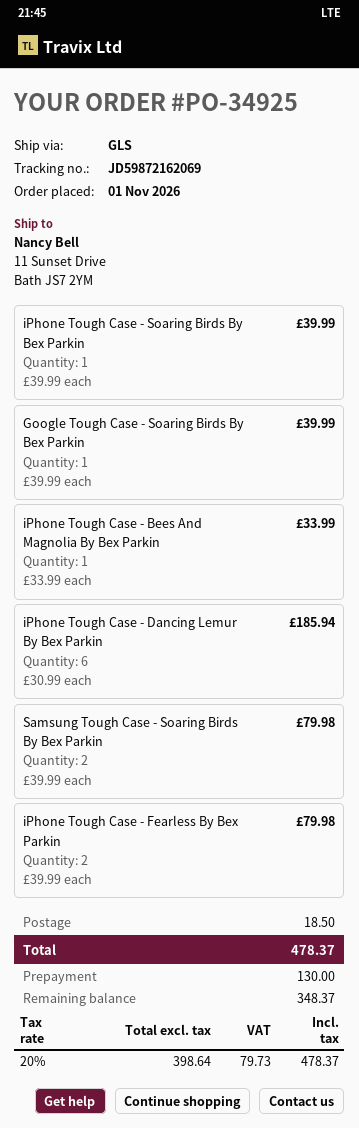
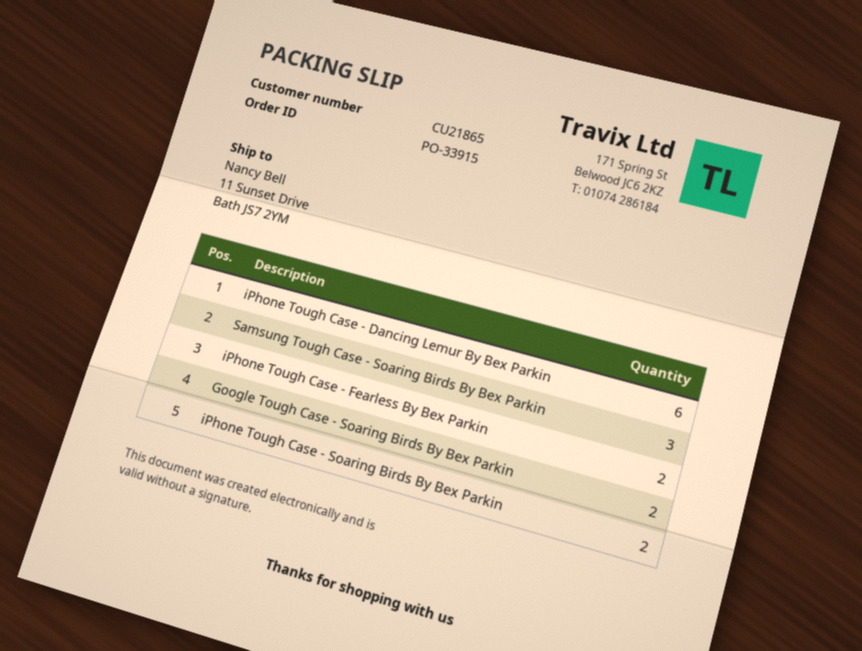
order number: PO-34925 -> PO-33915
iPhone Tough Case - Soaring Birds By Bex Parkin: 1 -> 2
Google Tough Case - Soaring Birds By Bex Parkin: 1 -> 2
iPhone Tough Case - Bees And Magnolia By Bex Parkin: 1 -> none
Samsung Tough Case - Soaring Birds By Bex Parkin: 2 -> 3

